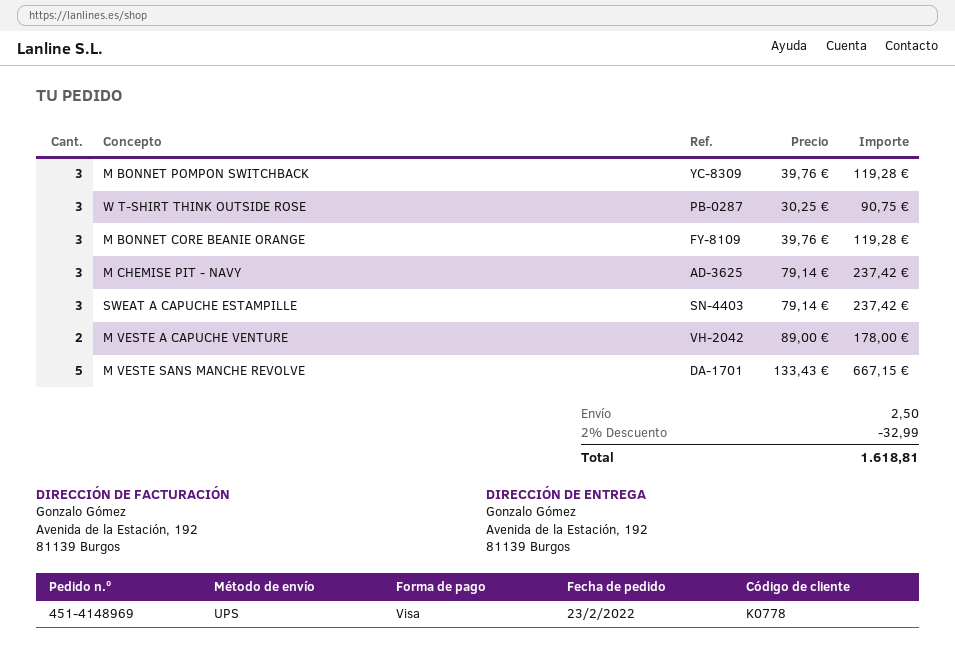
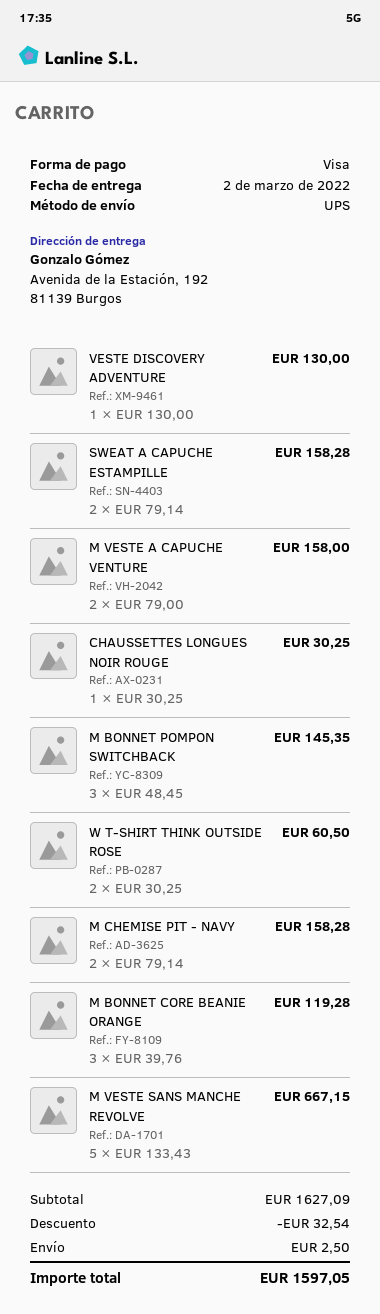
M BONNET POMPON SWITCHBACK: 3 x 39.76 = 119.28 -> 3 x 48.45 = 145.35
W T-SHIRT THINK OUTSIDE ROSE: 3 x 30.25 = 90.75 -> 2 x 30.25 = 60.50
M CHEMISE PIT - NAVY: 3 x 79.14 = 237.42 -> 2 x 79.14 = 158.28
SWEAT A CAPUCHE ESTAMPILLE: 3 x 79.14 = 237.42 -> 2 x 79.14 = 158.28
M VESTE A CAPUCHE VENTURE: 2 x 89.00 = 178.00 -> 2 x 79.00 = 158.00
VESTE DISCOVERY ADVENTURE: none -> 1 x 130.00 = 130.00
CHAUSSETTES LONGUES NOIR ROUGE: none -> 1 x 30.25 = 30.25
discount: 32.99 -> 32.54
total: 1618.81 -> 1597.05

